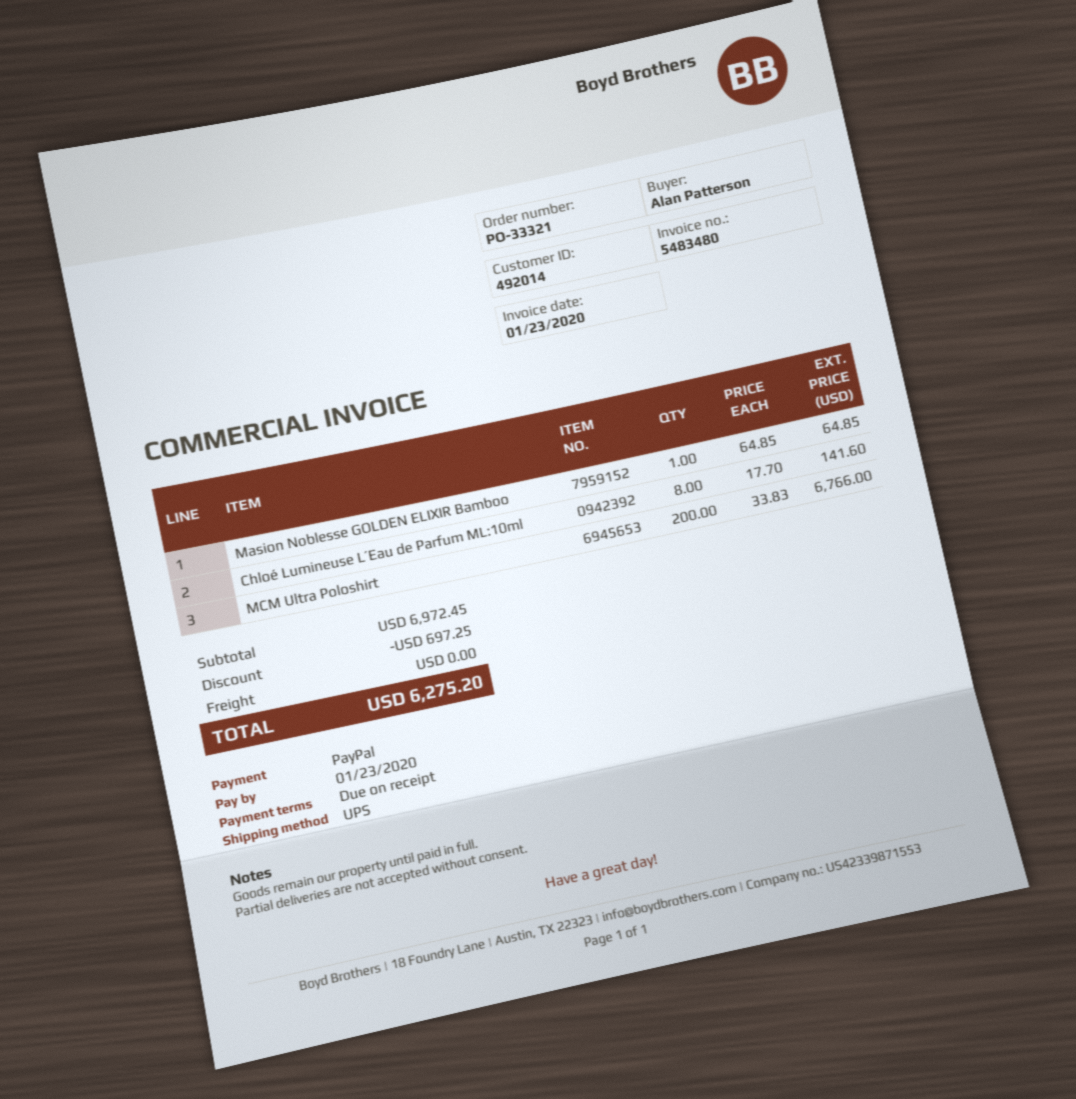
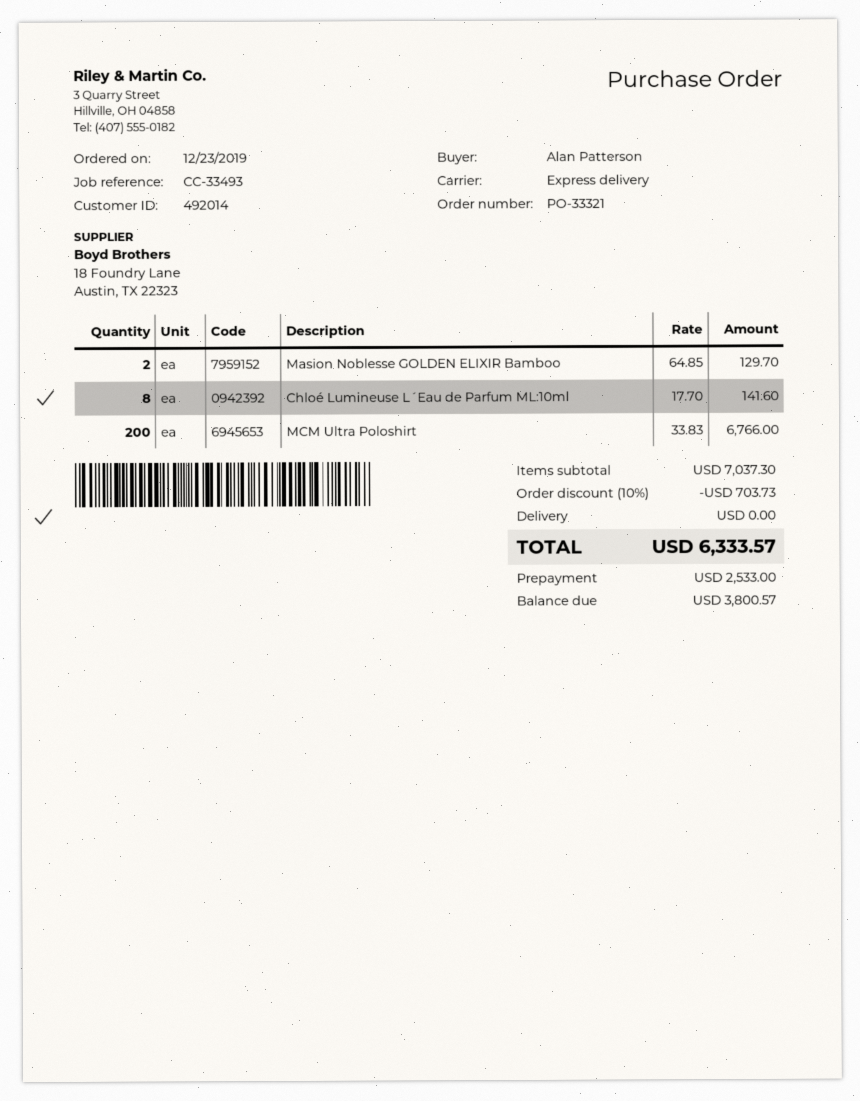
shipping method: UPS -> express
Masion Noblesse GOLDEN ELIXIR Bamboo: 1 x 64.85 = 64.85 -> 2 x 64.85 = 129.70
subtotal: 6972.45 -> 7037.30
discount: 697.25 -> 703.73
total: 6275.20 -> 6333.57

